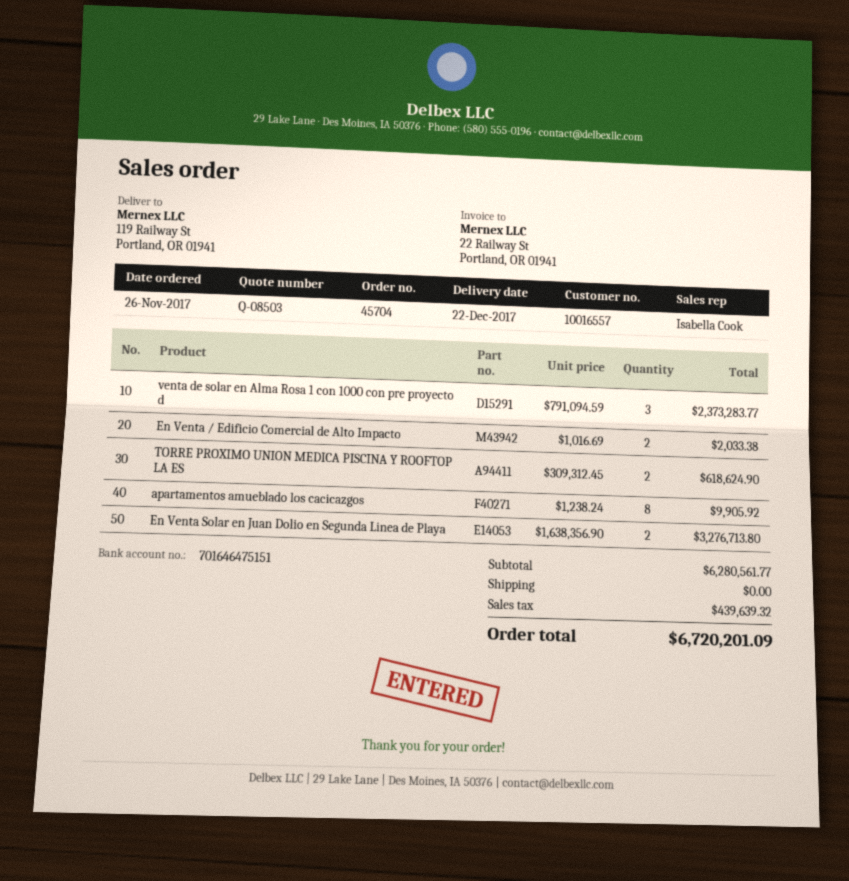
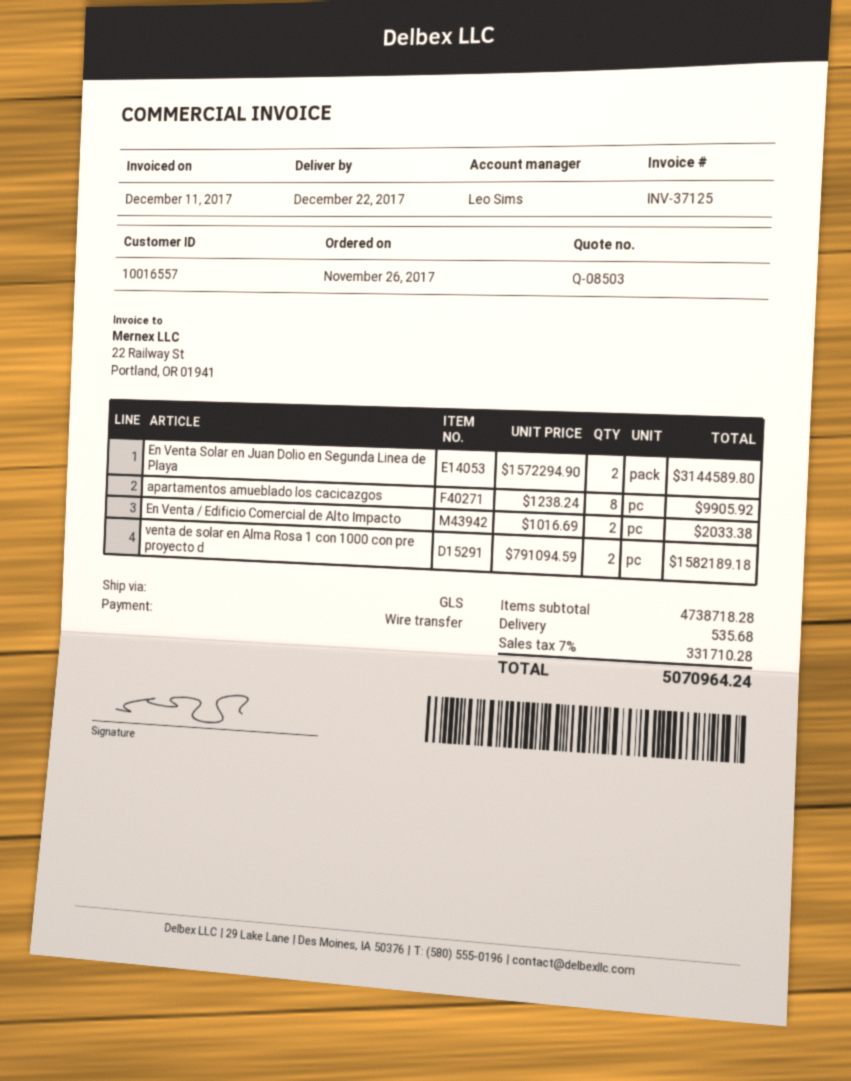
sales rep: Isabella Cook -> Leo Sims
venta de solar en Alma Rosa 1 con 1000 con pre proyecto d: 3 x 791094.59 = 2373283.77 -> 2 x 791094.59 = 1582189.18
TORRE PROXIMO UNION MEDICA PISCINA Y ROOFTOP LA ES: 2 x 309312.45 = 618624.90 -> none
En Venta Solar en Juan Dolio en Segunda Linea de Playa: 2 x 1638356.90 = 3276713.80 -> 2 x 1572294.90 = 3144589.80
subtotal: 6280561.77 -> 4738718.28
shipping: 0.00 -> 535.68
tax: 439639.32 -> 331710.28
total: 6720201.09 -> 5070964.24

